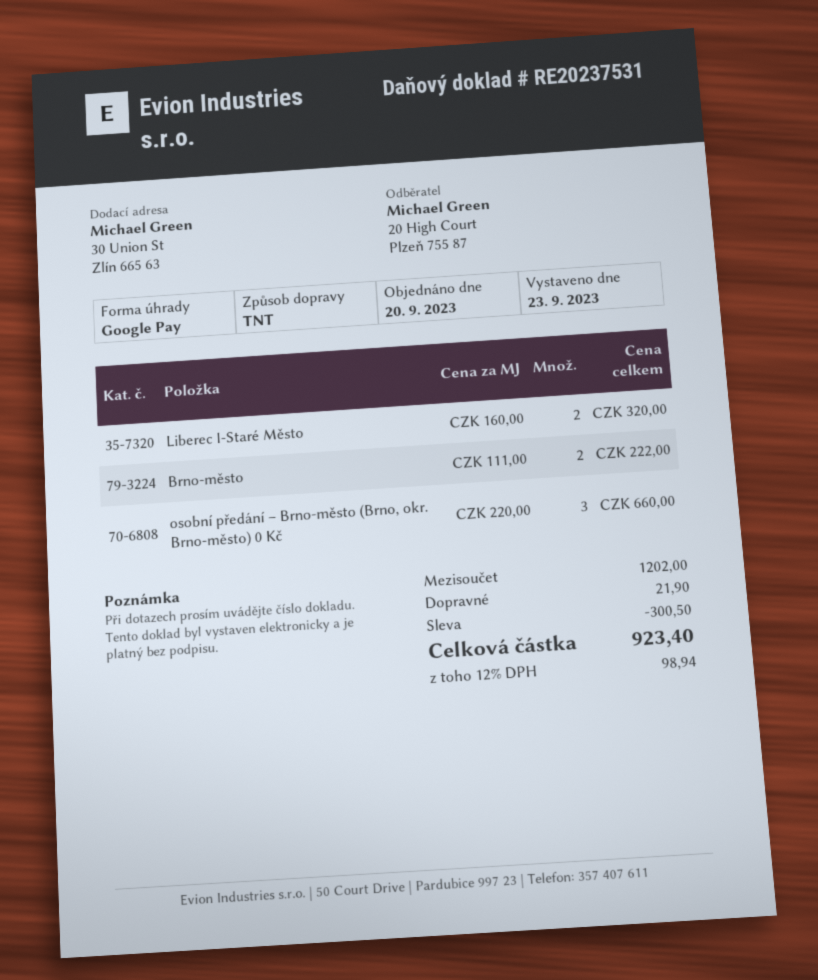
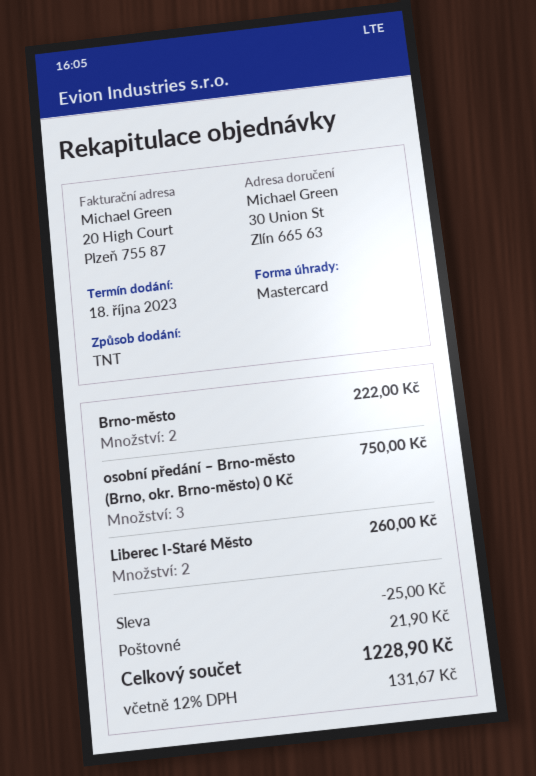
payment method: Google Pay -> Mastercard
Liberec I-Staré Město: 2 for 320.00 -> 2 for 260.00
osobní předání – Brno-město (Brno, okr. Brno-město) 0 Kč: 3 for 660.00 -> 3 for 750.00
discount: 300.50 -> 25.00
tax: 12% = 98.94 -> 12% = 131.67
total: 923.40 -> 1228.90

